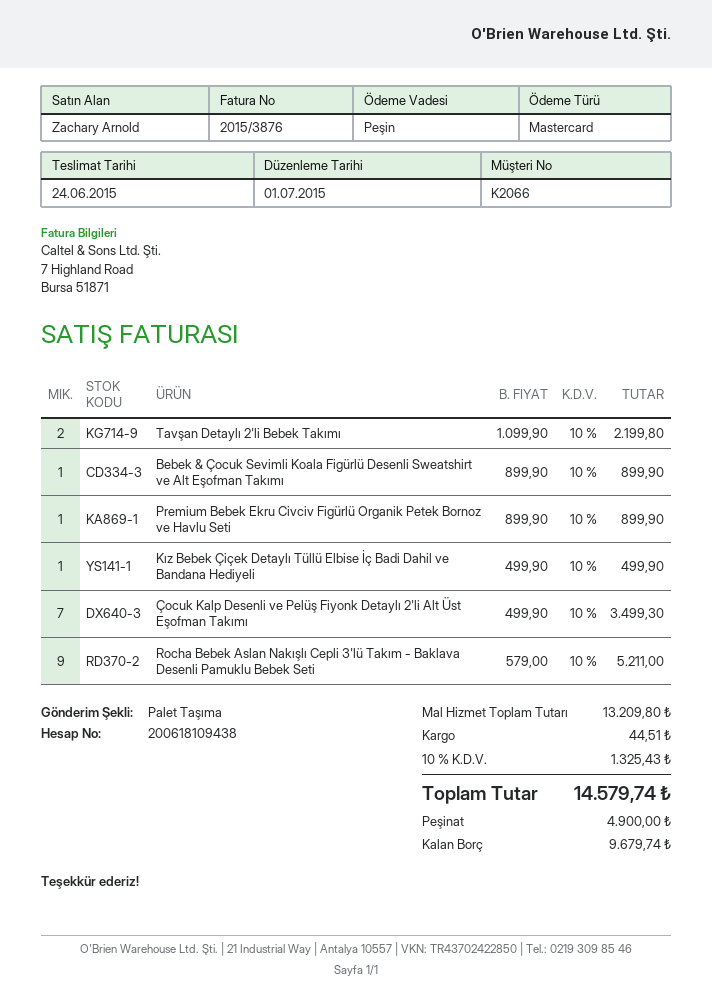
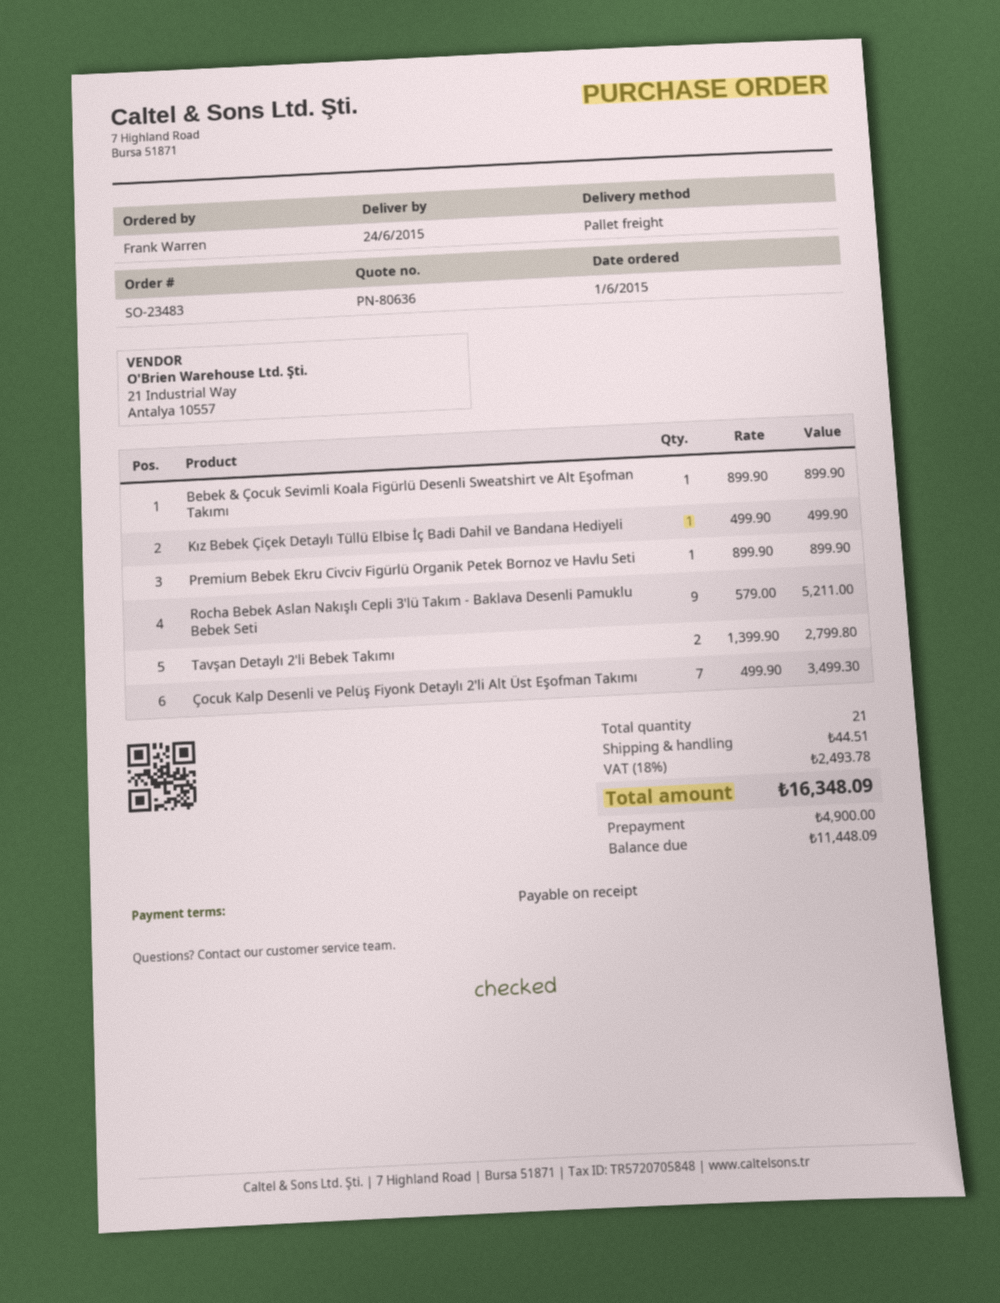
ordered by: Zachary Arnold -> Frank Warren
Tavşan Detaylı 2'li Bebek Takımı: 2 x 1099.90 = 2199.80 -> 2 x 1399.90 = 2799.80
tax: 10% = 1325.43 -> 18% = 2493.78
total: 14579.74 -> 16348.09
balance: 9679.74 -> 11448.09

